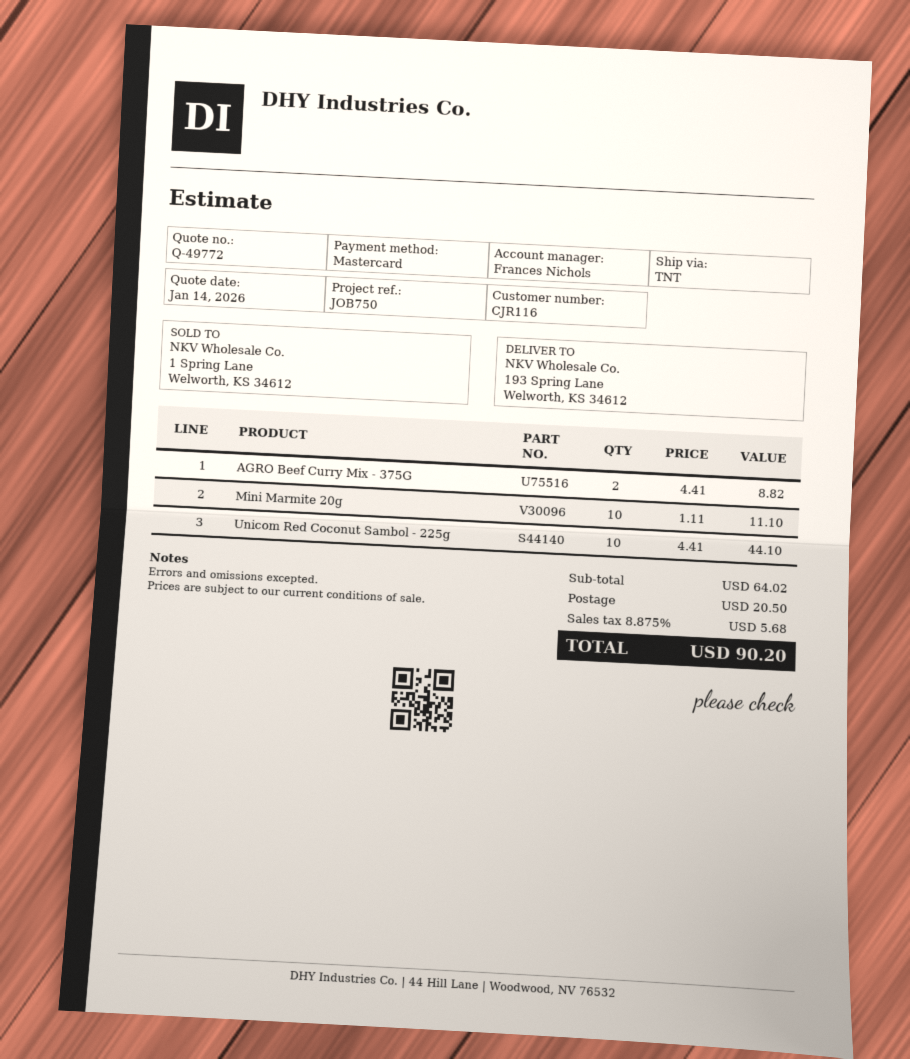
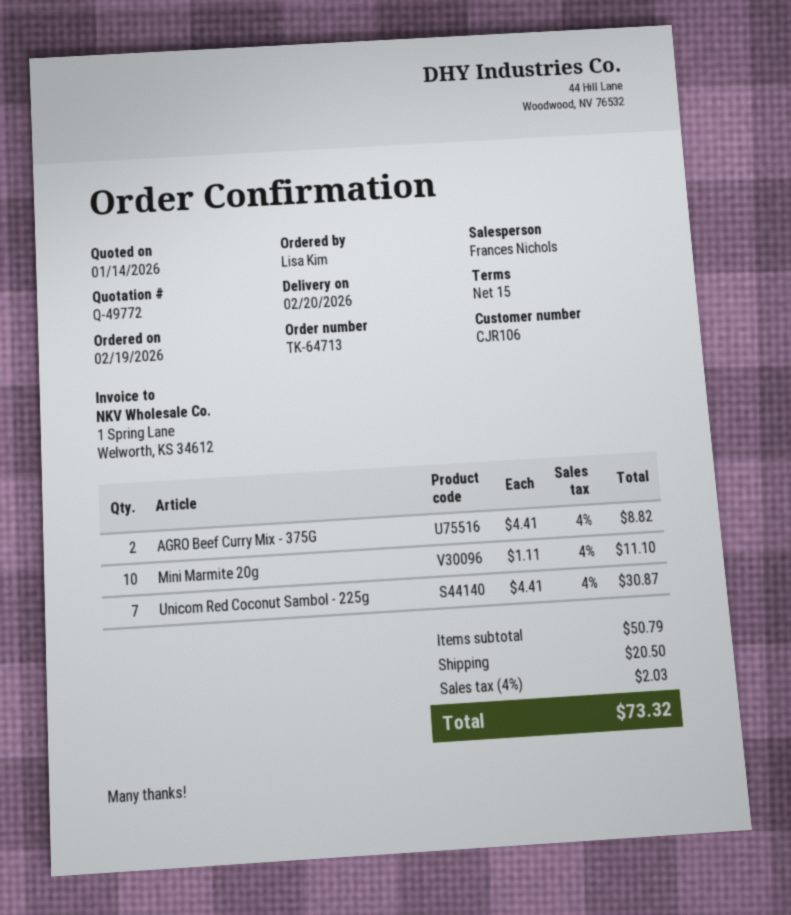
customer number: CJR116 -> CJR106
Unicom Red Coconut Sambol - 225g: 10 x 4.41 = 44.10 -> 7 x 4.41 = 30.87
subtotal: 64.02 -> 50.79
tax: 8.875% = 5.68 -> 4% = 2.03
total: 90.20 -> 73.32

